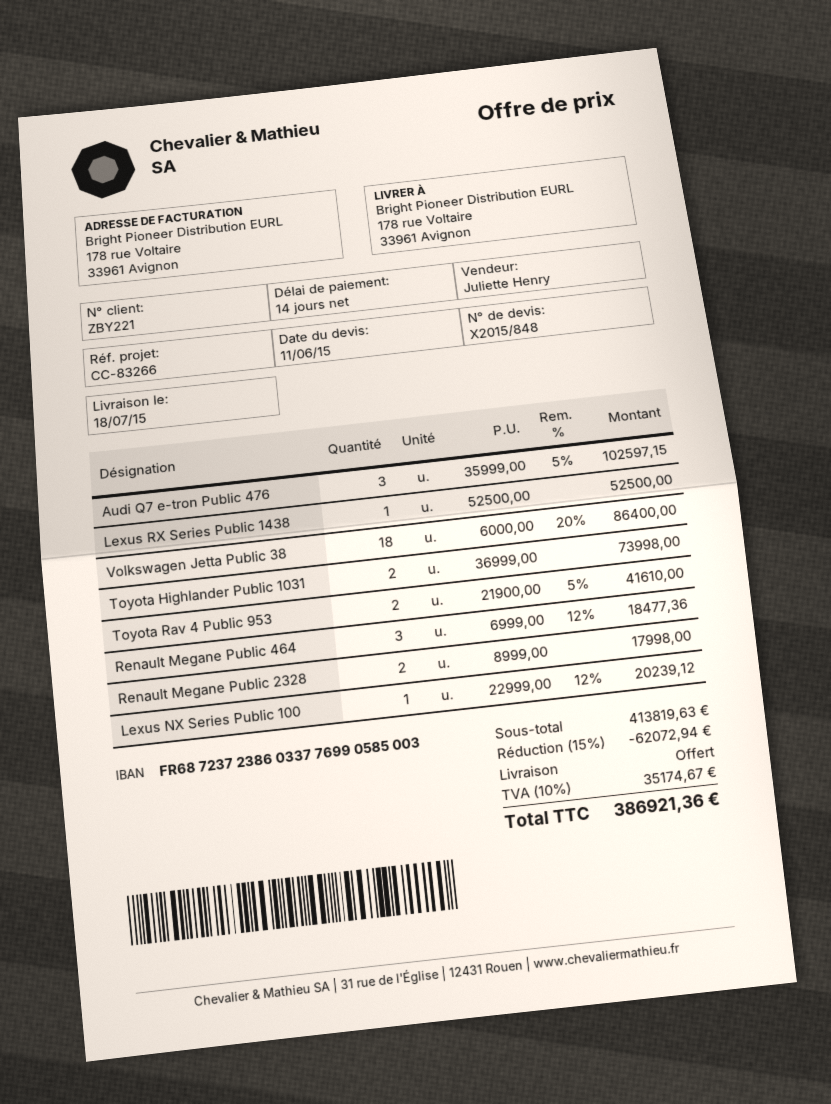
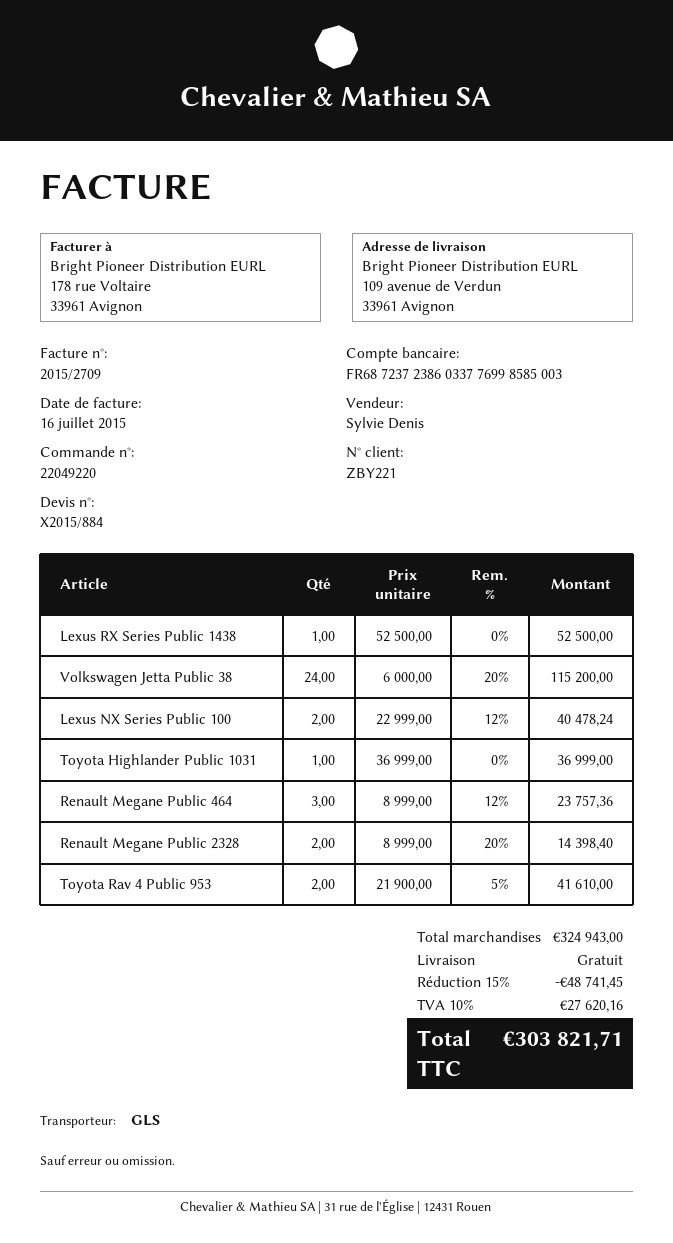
quote number: X2015/848 -> X2015/884
sales rep: Juliette Henry -> Sylvie Denis
bank account: FR6872372386033776990585003 -> FR6872372386033776998585003
ship to: 178 rue Voltaire, 33961 Avignon -> 109 avenue de Verdun, 33961 Avignon
Audi Q7 e-tron Public 476: 3 x 35999.00 - 5% = 102597.15 -> none
Volkswagen Jetta Public 38: 18 x 6000.00 - 20% = 86400.00 -> 24 x 6000.00 - 20% = 115200.00
Toyota Highlander Public 1031: 2 x 36999.00 = 73998.00 -> 1 x 36999.00 = 36999.00
Renault Megane Public 464: 3 x 6999.00 - 12% = 18477.36 -> 3 x 8999.00 - 12% = 23757.36
Renault Megane Public 2328: 2 x 8999.00 = 17998.00 -> 2 x 8999.00 - 20% = 14398.40
Lexus NX Series Public 100: 1 x 22999.00 - 12% = 20239.12 -> 2 x 22999.00 - 12% = 40478.24
subtotal: 413819.63 -> 324943.00
discount: 15% = 62072.94 -> 15% = 48741.45
tax: 10% = 35174.67 -> 10% = 27620.16
total: 386921.36 -> 303821.71

